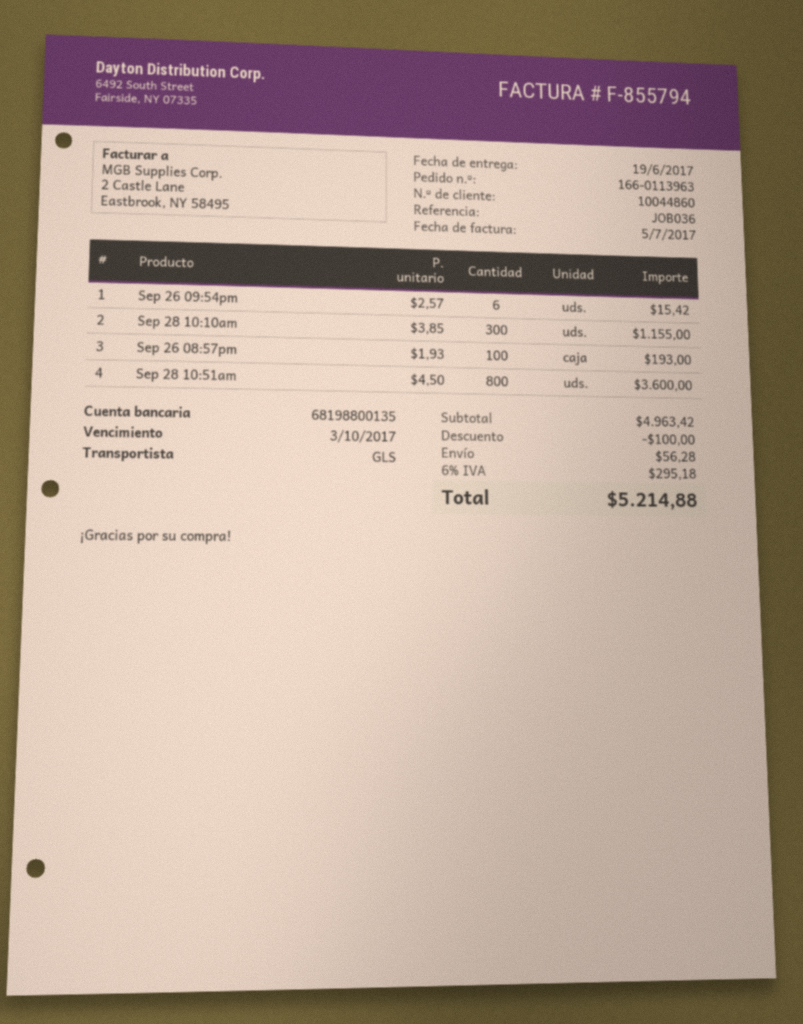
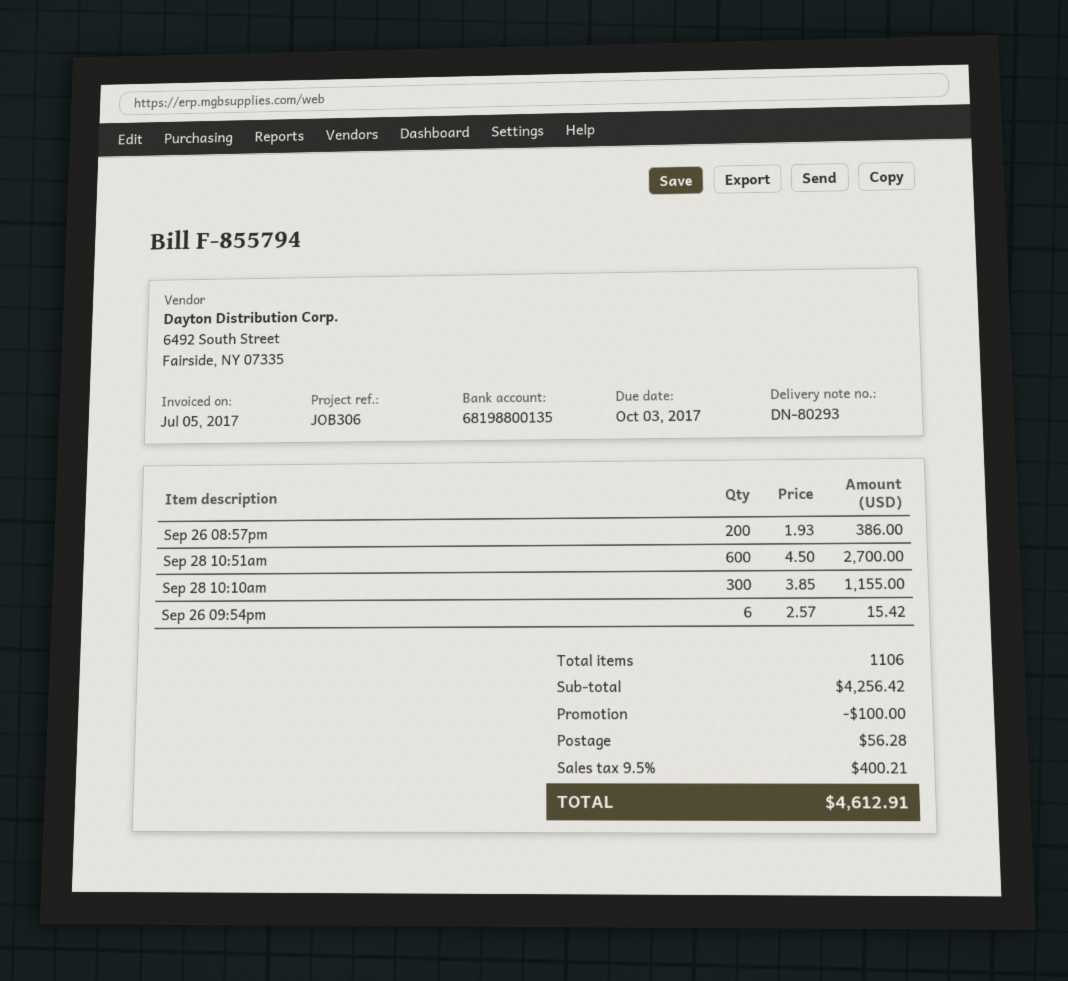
reference: JOB036 -> JOB306
Sep 26 08:57pm: 100 x 1.93 = 193.00 -> 200 x 1.93 = 386.00
Sep 28 10:51am: 800 x 4.50 = 3600.00 -> 600 x 4.50 = 2700.00
subtotal: 4963.42 -> 4256.42
tax: 6% = 295.18 -> 9.5% = 400.21
total: 5214.88 -> 4612.91

